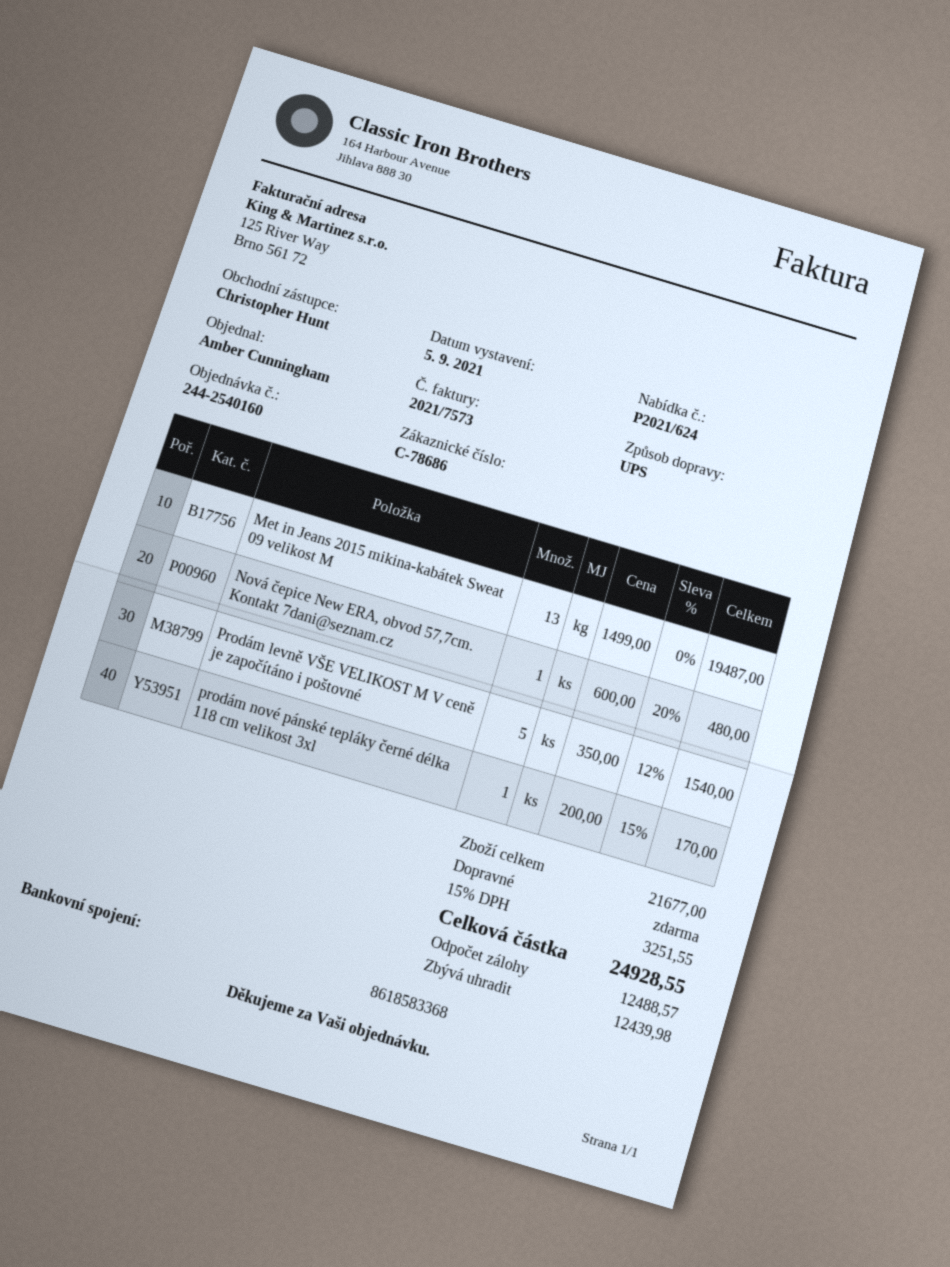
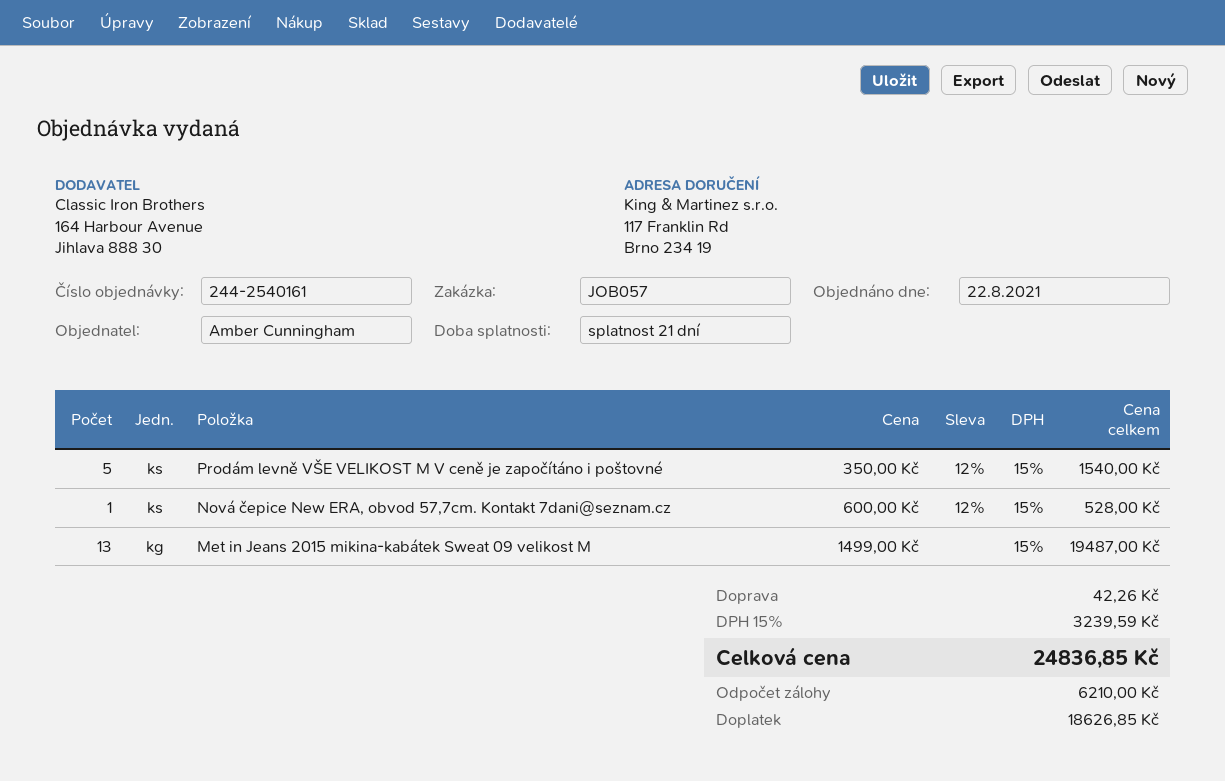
order number: 244-2540160 -> 244-2540161
Nová čepice New ERA, obvod 57,7cm. Kontakt 7dani@seznam.cz: 1 x 600.00 - 20% = 480.00 -> 1 x 600.00 - 12% = 528.00
prodám nové pánské tepláky černé délka 118 cm velikost 3xl: 1 x 200.00 - 15% = 170.00 -> none
shipping: 0.00 -> 42.26
tax: 15% = 3251.55 -> 15% = 3239.59
total: 24928.55 -> 24836.85
deposit: 12488.57 -> 6210.00
balance: 12439.98 -> 18626.85

